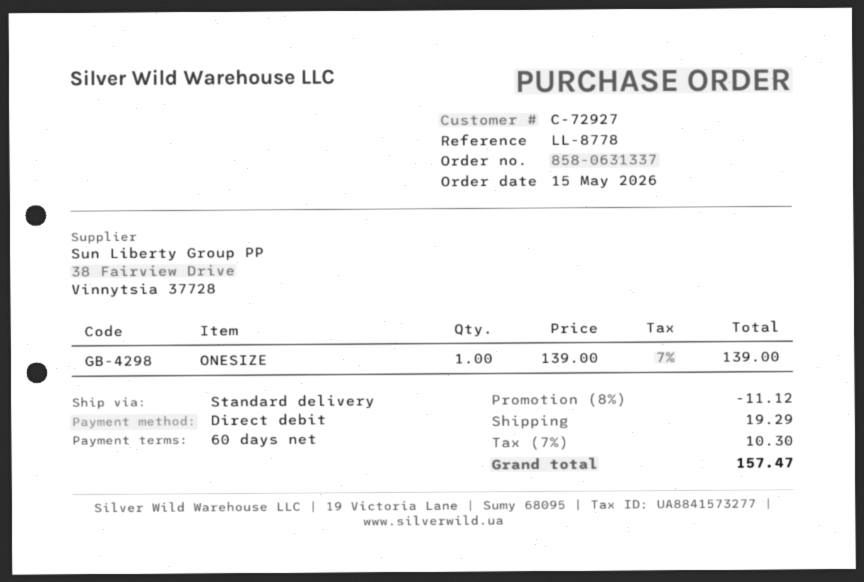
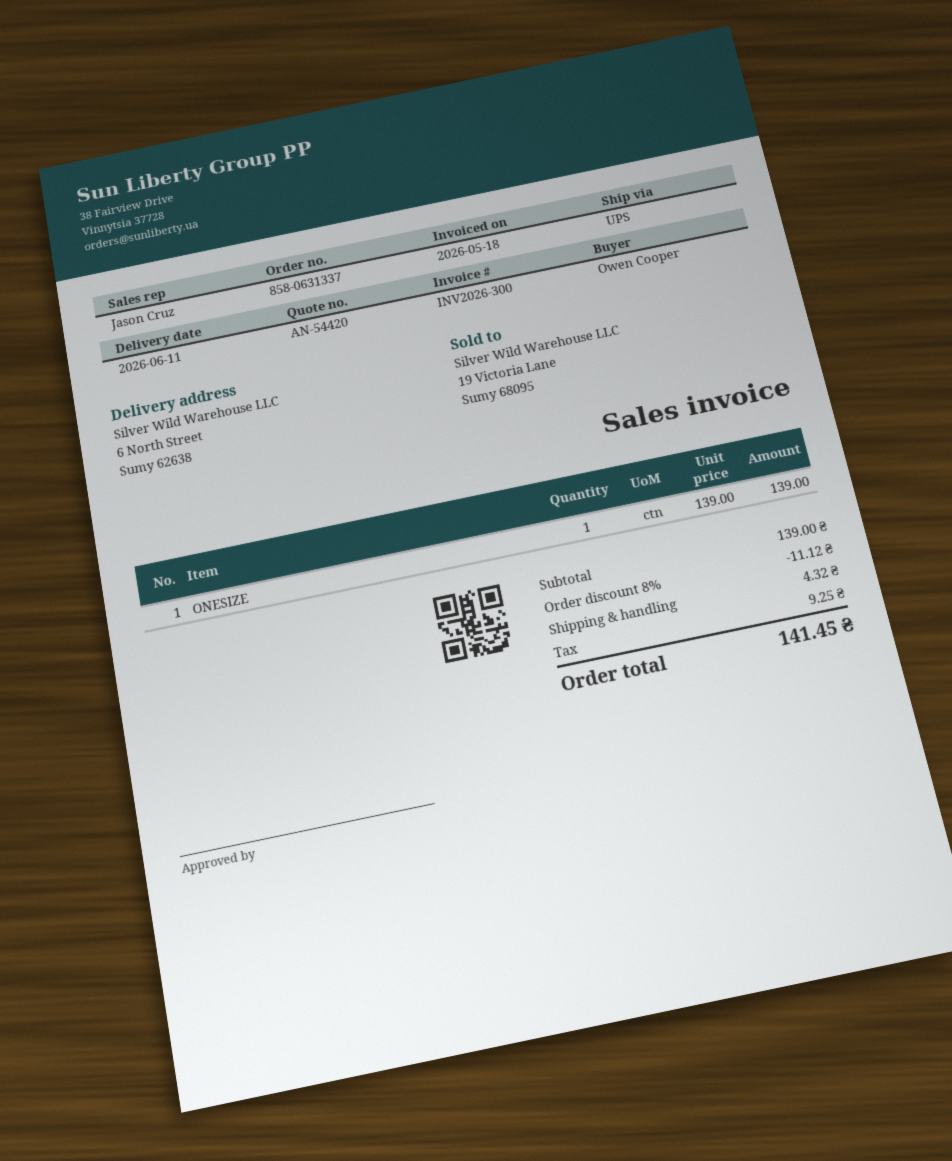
shipping method: standard -> UPS
shipping: 19.29 -> 4.32
tax: 10.30 -> 9.25
total: 157.47 -> 141.45

